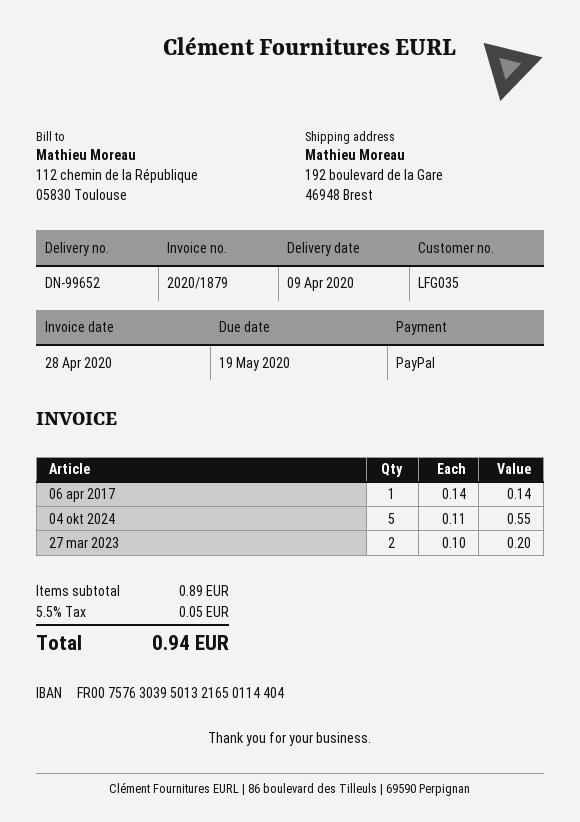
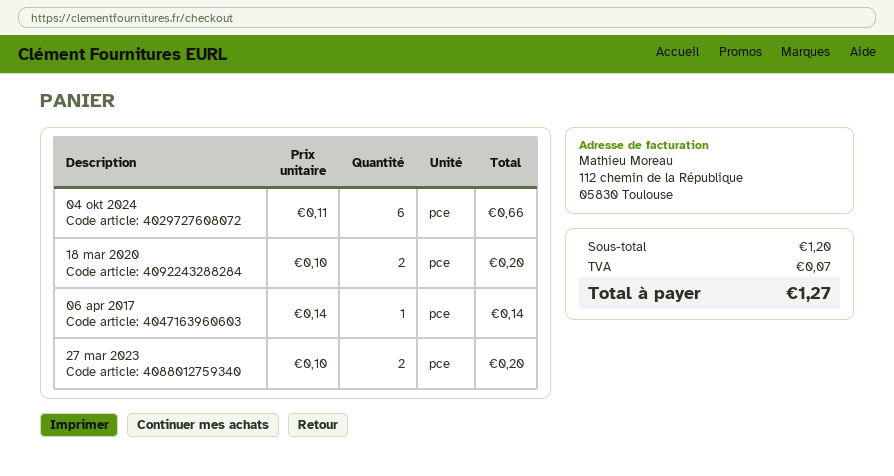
04 okt 2024: 5 x 0.11 = 0.55 -> 6 x 0.11 = 0.66
18 mar 2020: none -> 2 x 0.10 = 0.20
subtotal: 0.89 -> 1.20
tax: 0.05 -> 0.07
total: 0.94 -> 1.27

